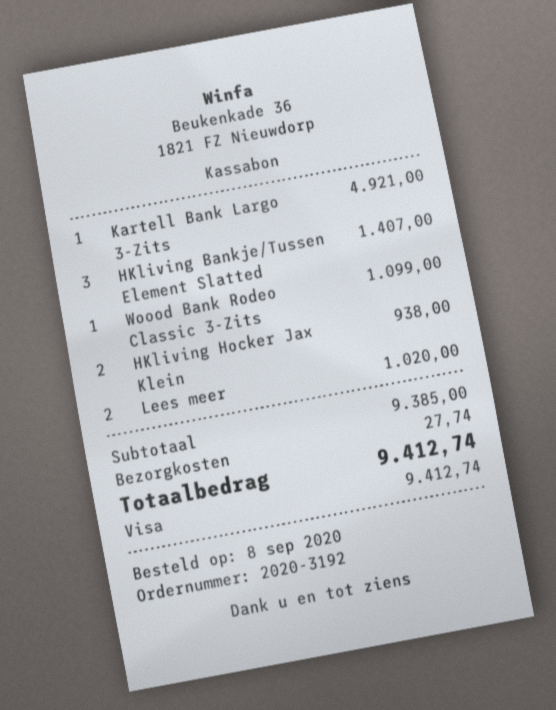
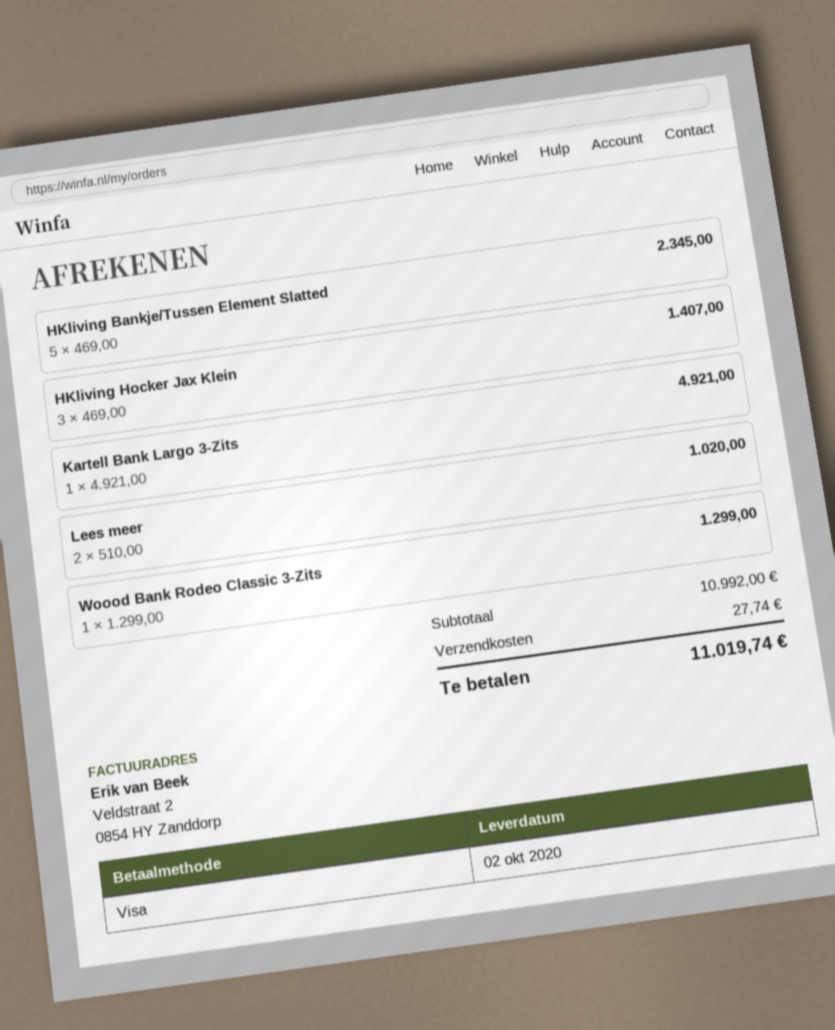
HKliving Bankje/Tussen Element Slatted: 3 for 1407.00 -> 5 for 2345.00
Woood Bank Rodeo Classic 3-Zits: 1 for 1099.00 -> 1 for 1299.00
HKliving Hocker Jax Klein: 2 for 938.00 -> 3 for 1407.00
subtotal: 9385.00 -> 10992.00
total: 9412.74 -> 11019.74

